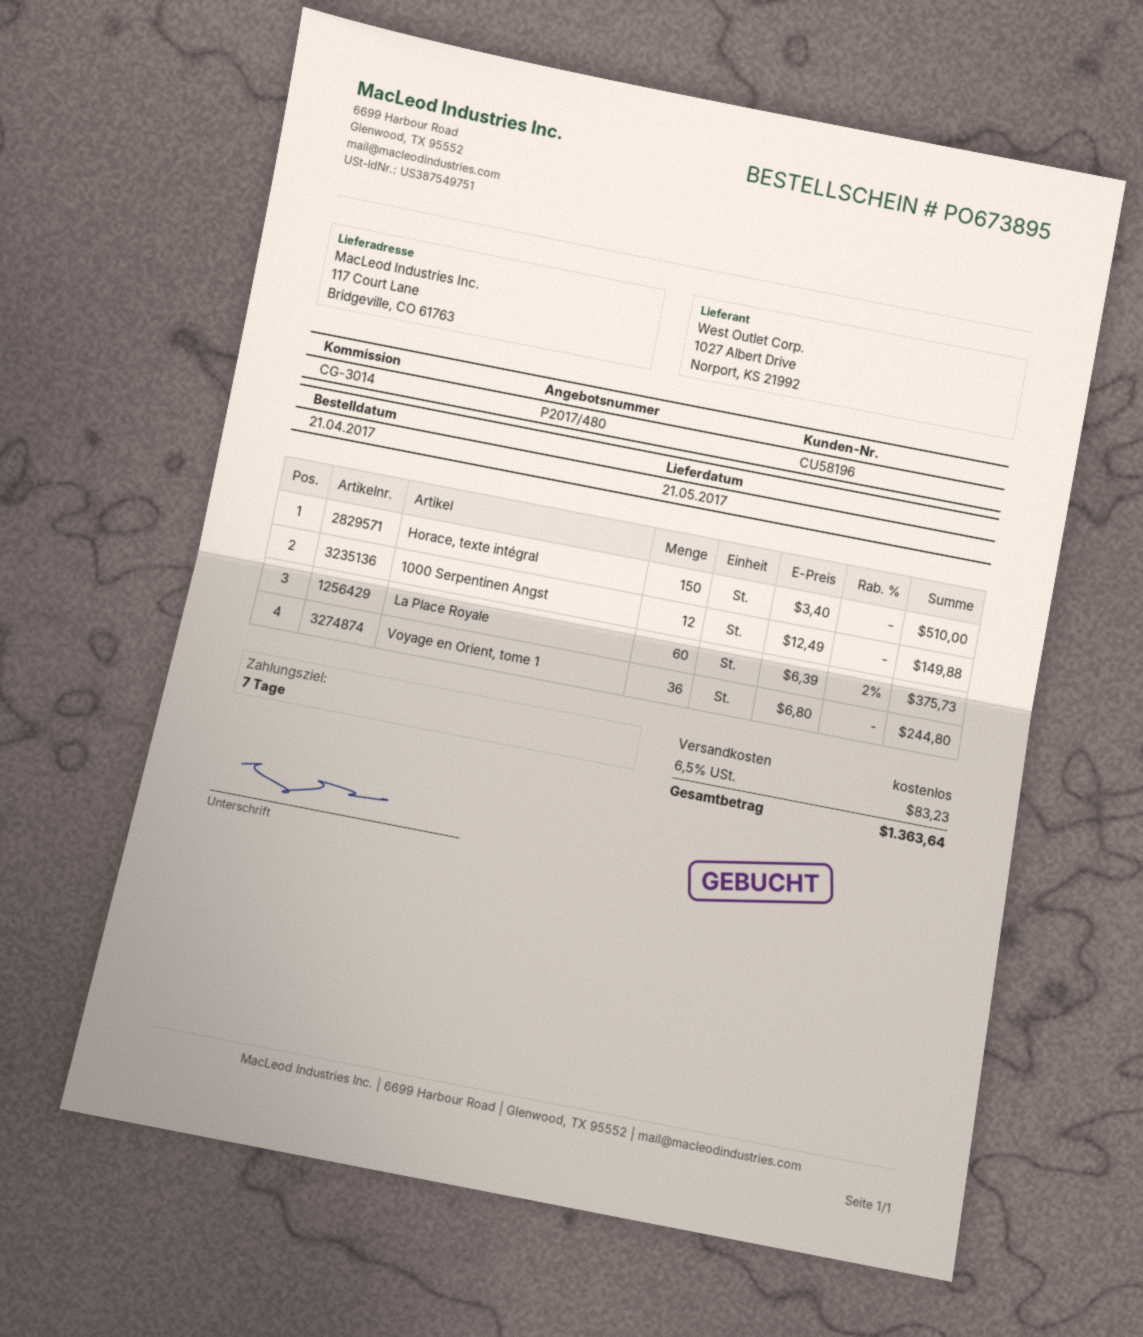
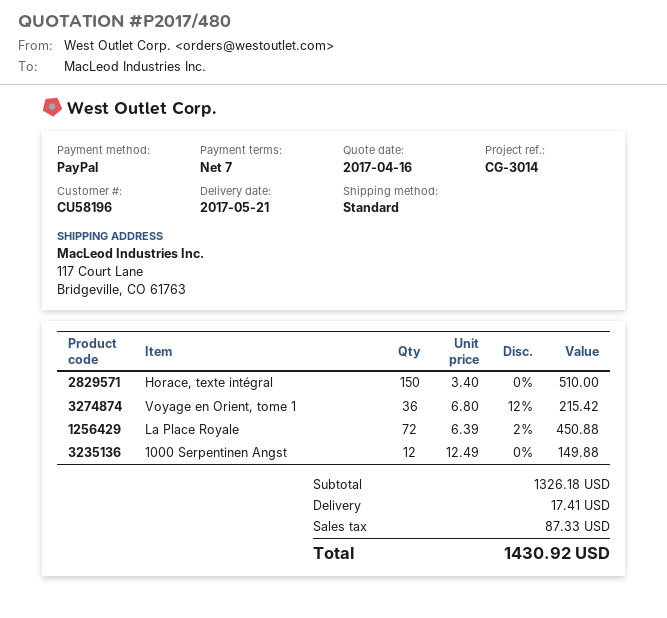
La Place Royale: 60 x 6.39 - 2% = 375.73 -> 72 x 6.39 - 2% = 450.88
Voyage en Orient, tome 1: 36 x 6.80 = 244.80 -> 36 x 6.80 - 12% = 215.42
shipping: 0.00 -> 17.41
tax: 83.23 -> 87.33
total: 1363.64 -> 1430.92

